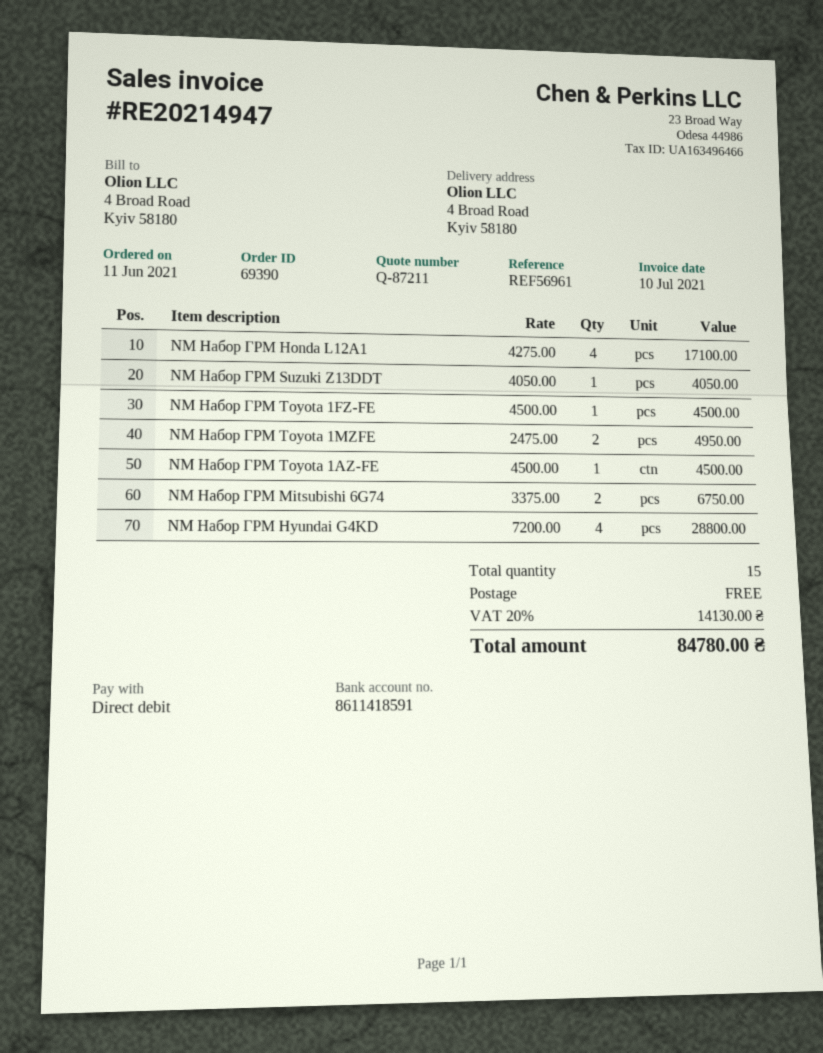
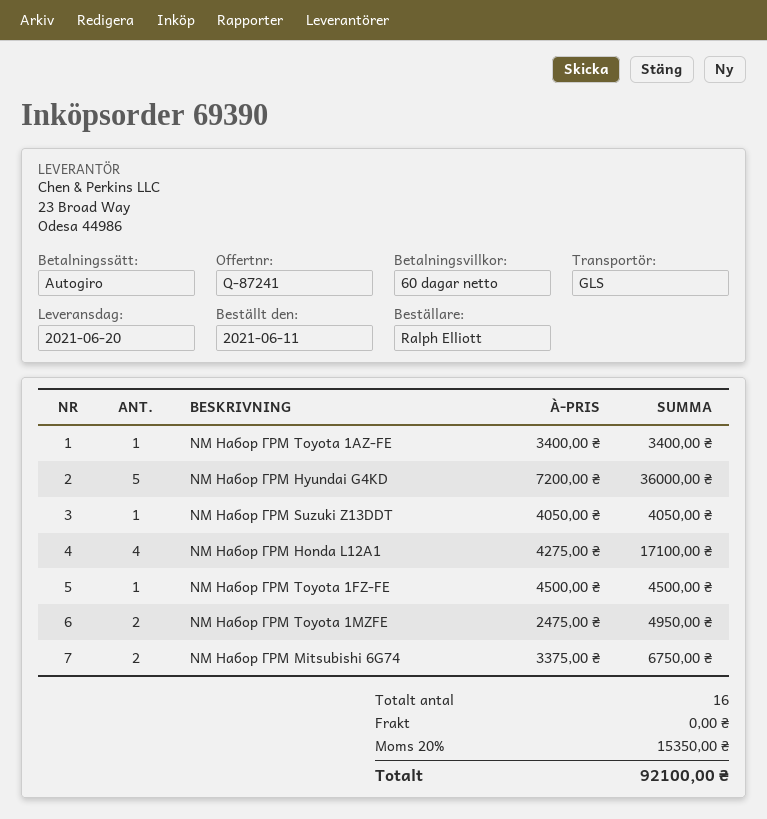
quote number: Q-87211 -> Q-87241
NM Набор ГРМ Toyota 1AZ-FE: 1 x 4500.00 = 4500.00 -> 1 x 3400.00 = 3400.00
NM Набор ГРМ Hyundai G4KD: 4 x 7200.00 = 28800.00 -> 5 x 7200.00 = 36000.00
total quantity: 15 -> 16
tax: 20% = 14130.00 -> 20% = 15350.00
total: 84780.00 -> 92100.00

